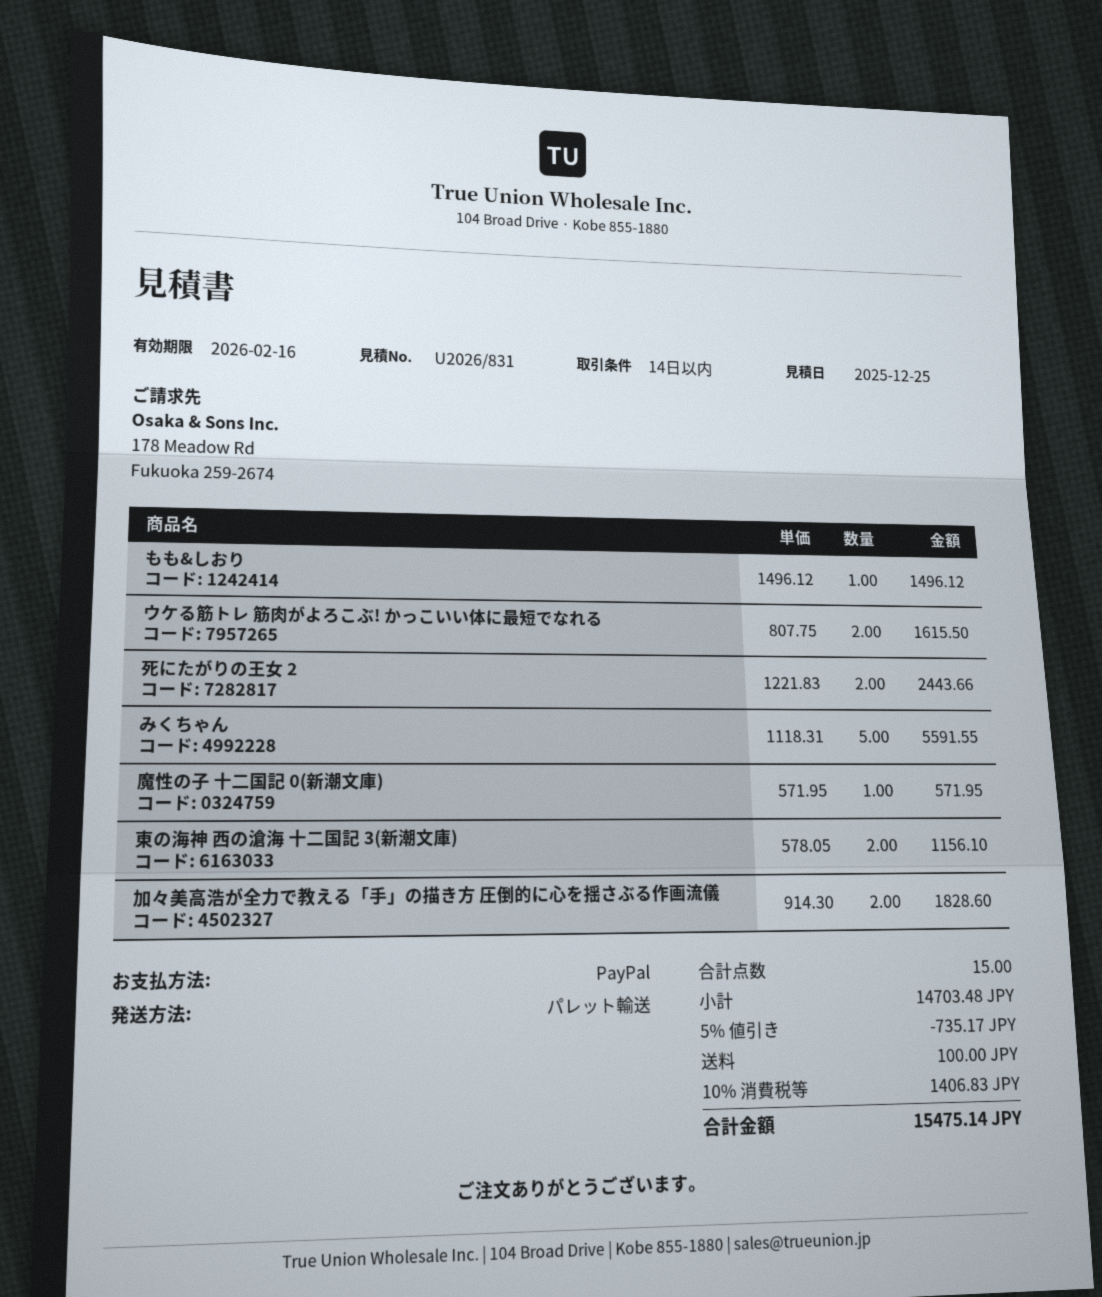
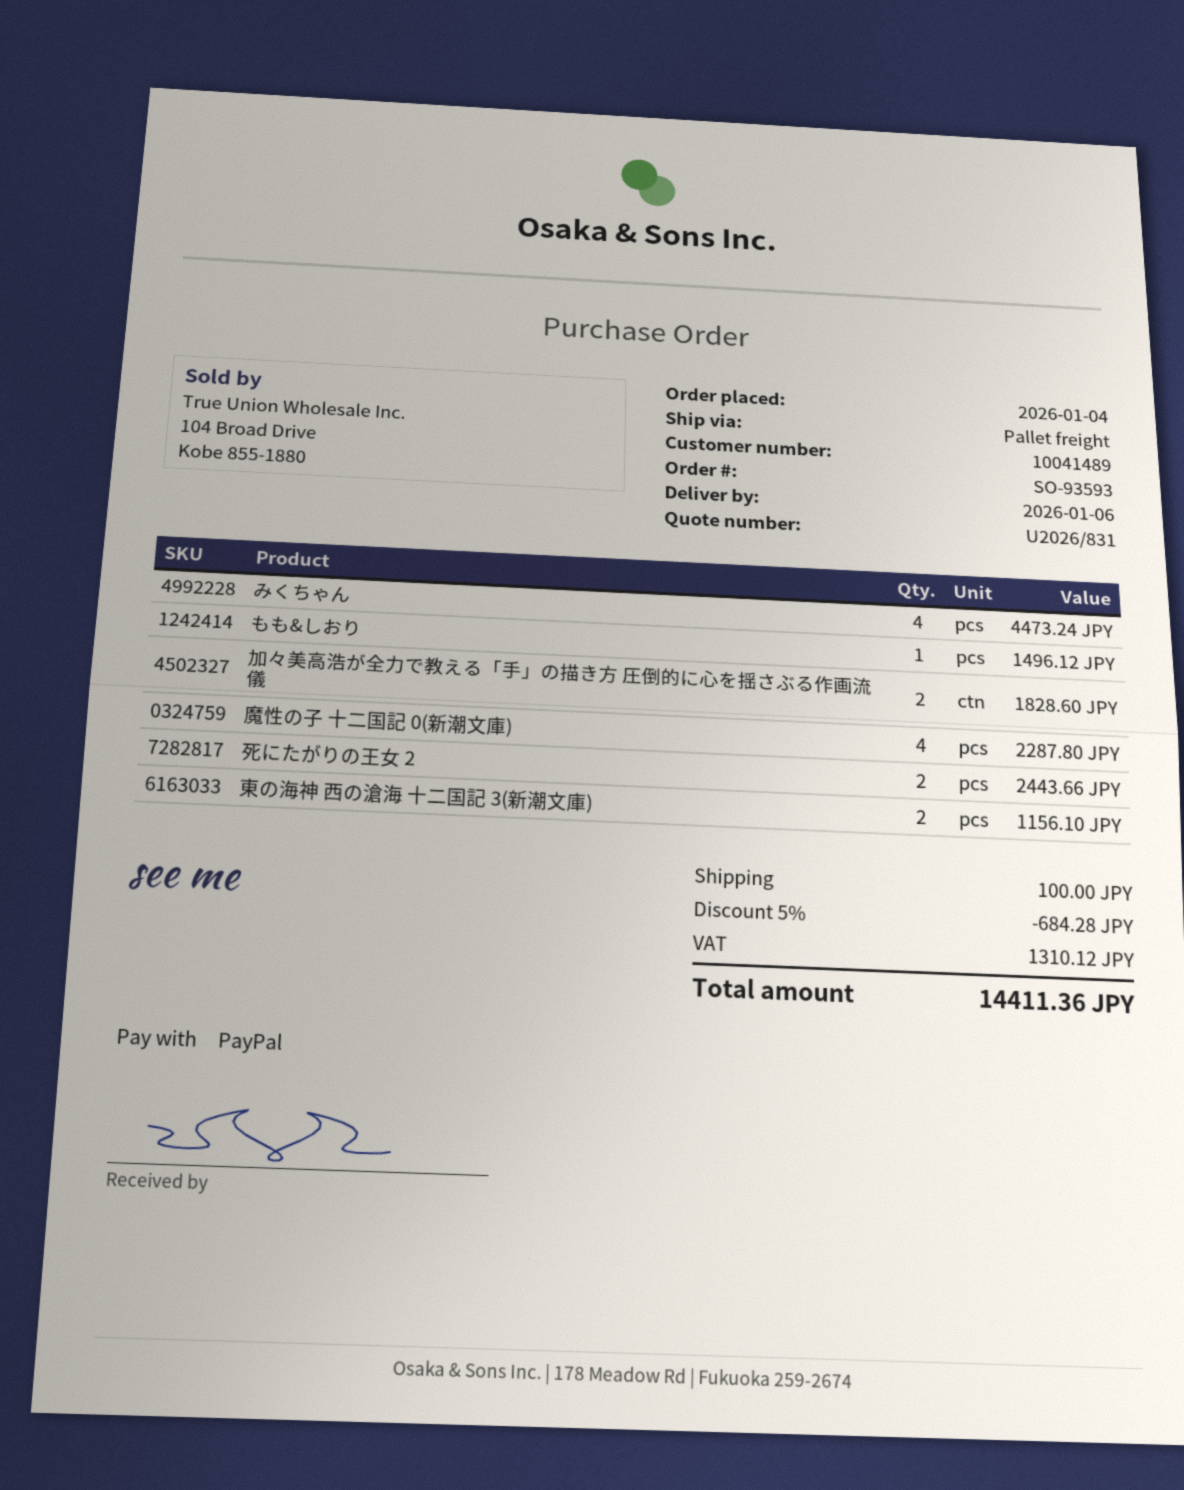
ウケる筋トレ 筋肉がよろこぶ! かっこいい体に最短でなれる: 2 for 1615.50 -> none
みくちゃん: 5 for 5591.55 -> 4 for 4473.24
魔性の子 十二国記 0(新潮文庫): 1 for 571.95 -> 4 for 2287.80
discount: 5% = 735.17 -> 5% = 684.28
tax: 1406.83 -> 1310.12
total: 15475.14 -> 14411.36

